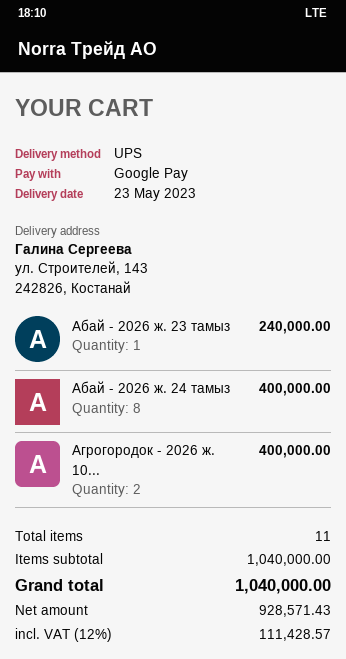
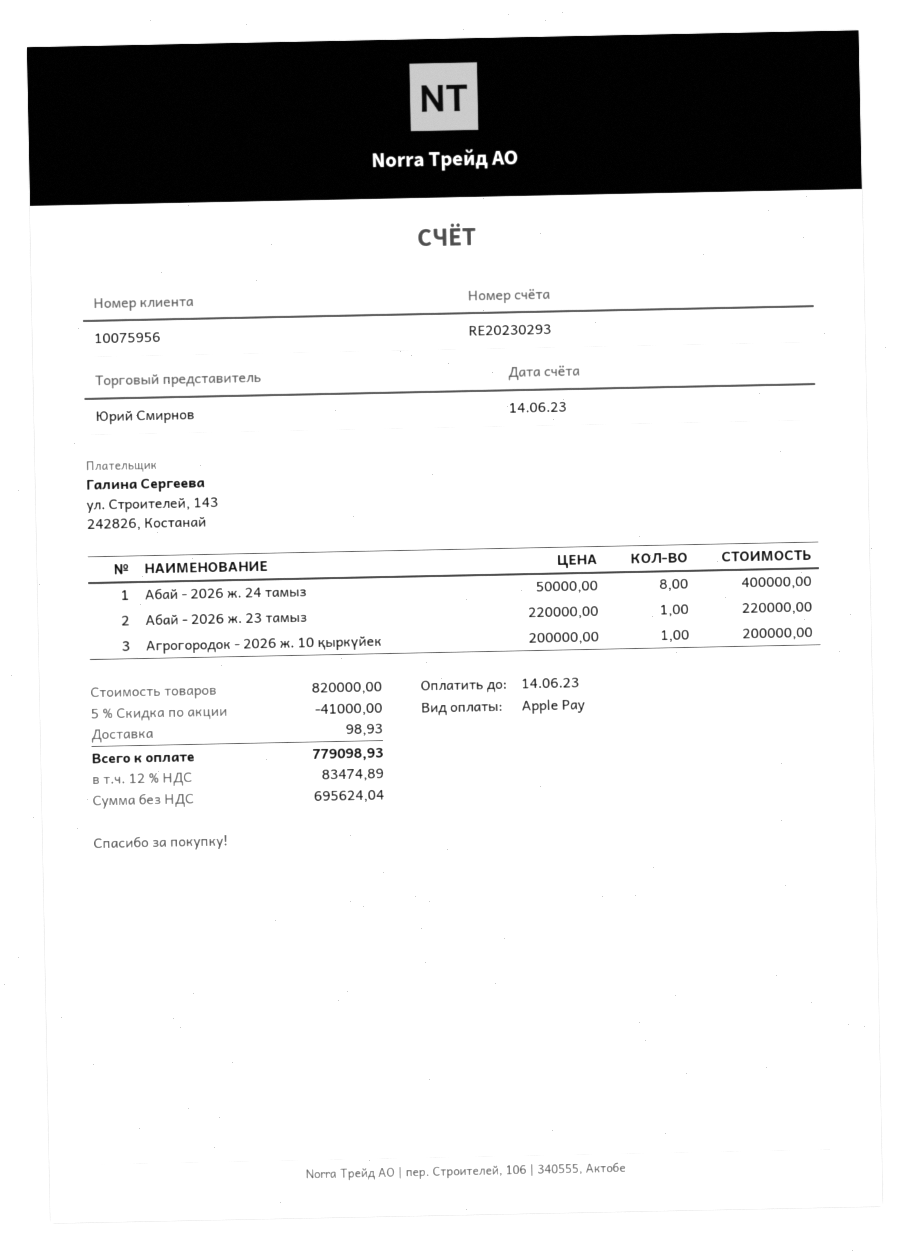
payment method: Google Pay -> Apple Pay
Абай - 2026 ж. 23 тамыз: 1 for 240000.00 -> 1 for 220000.00
Агрогородок - 2026 ж. 10...: 2 for 400000.00 -> 1 for 200000.00
subtotal: 1040000.00 -> 820000.00
discount: none -> 5% = 41000.00
shipping: none -> 98.93
net: 928571.43 -> 695624.04
tax: 12% = 111428.57 -> 12% = 83474.89
total: 1040000.00 -> 779098.93

